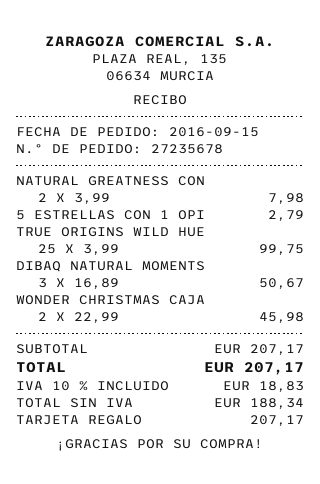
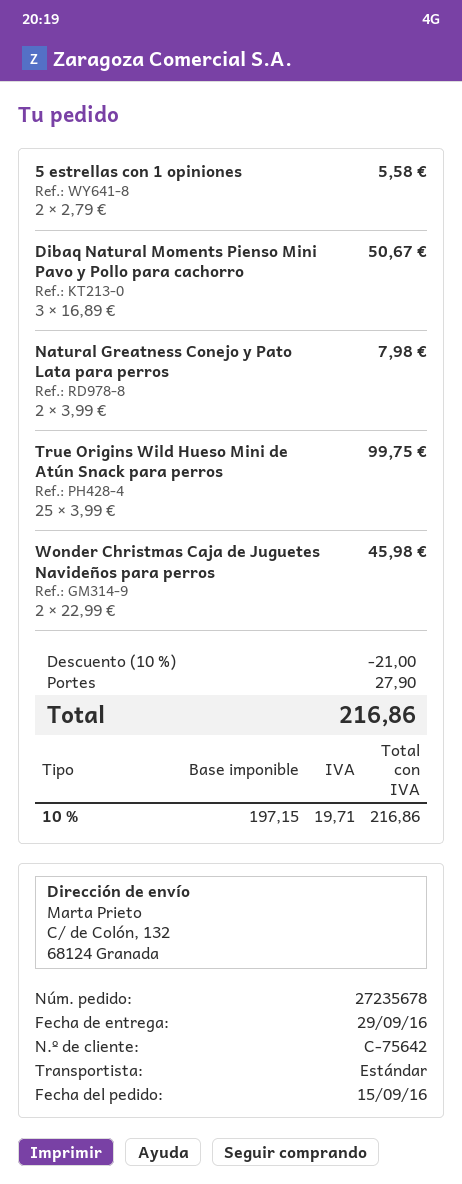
5 ESTRELLAS CON 1 OPI: 1 x 2.79 = 2.79 -> 2 x 2.79 = 5.58
discount: none -> 10% = 21.00
shipping: none -> 27.90
net: 188.34 -> 197.15
tax: 10% = 18.83 -> 10% = 19.71
total: 207.17 -> 216.86

